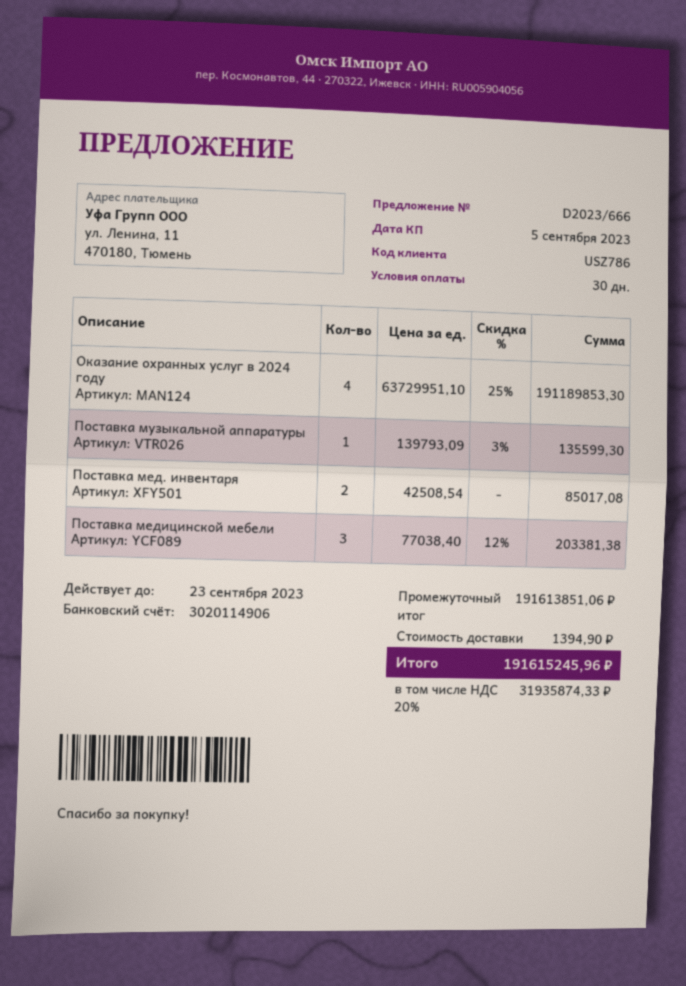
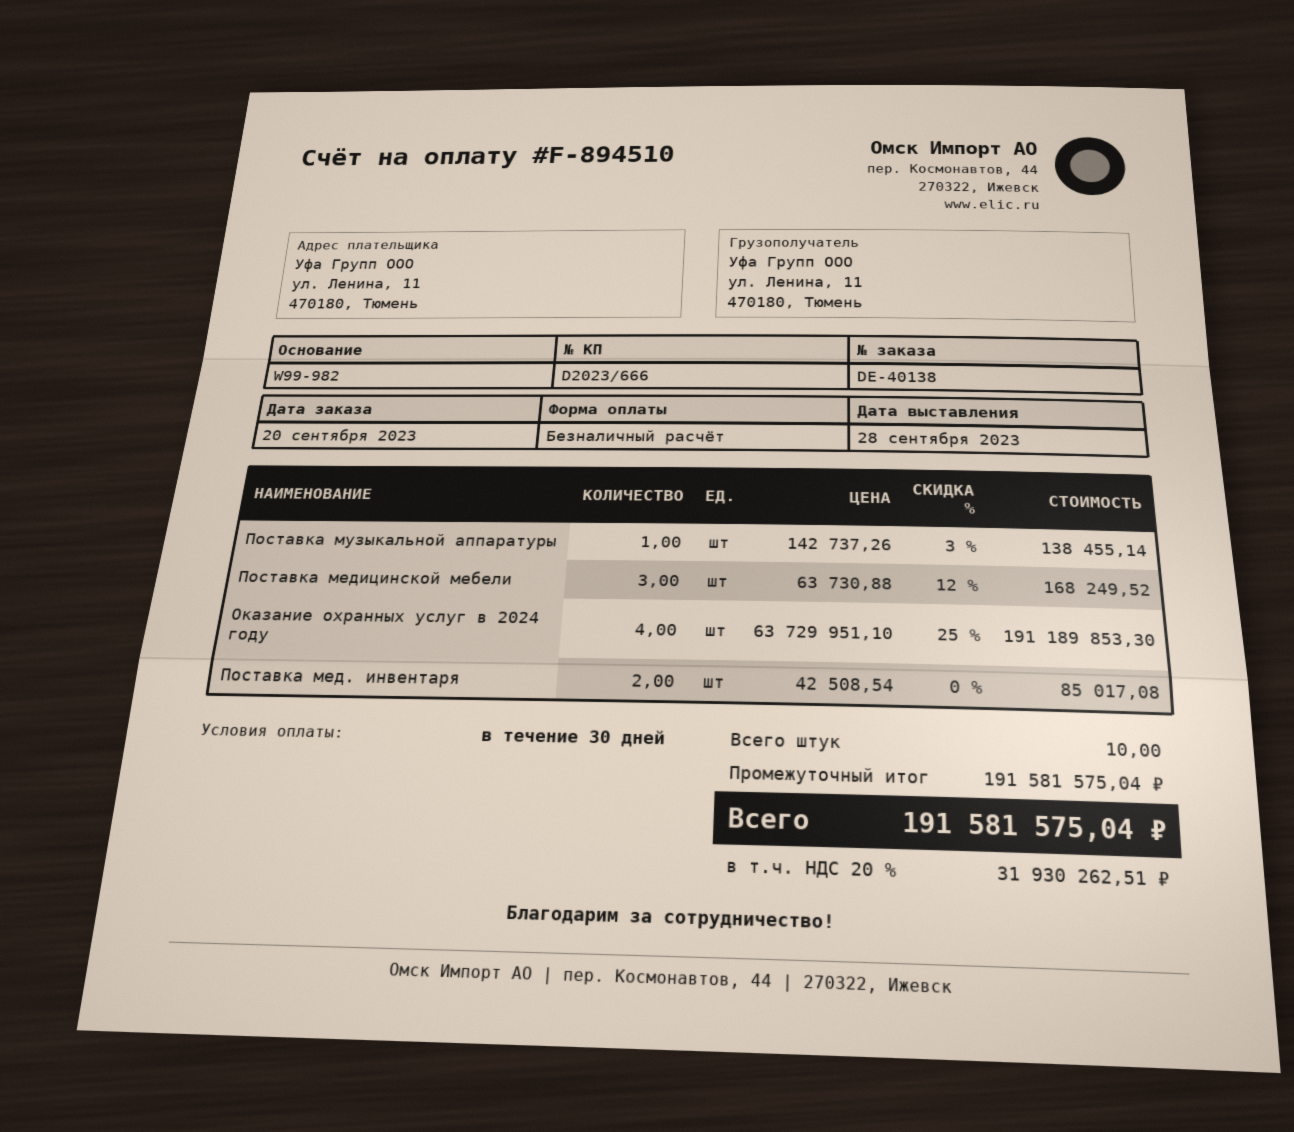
Поставка музыкальной аппаратуры: 1 x 139793.09 - 3% = 135599.30 -> 1 x 142737.26 - 3% = 138455.14
Поставка медицинской мебели: 3 x 77038.40 - 12% = 203381.38 -> 3 x 63730.88 - 12% = 168249.52
subtotal: 191613851.06 -> 191581575.04
shipping: 1394.90 -> none
tax: 20% = 31935874.33 -> 20% = 31930262.51
total: 191615245.96 -> 191581575.04

